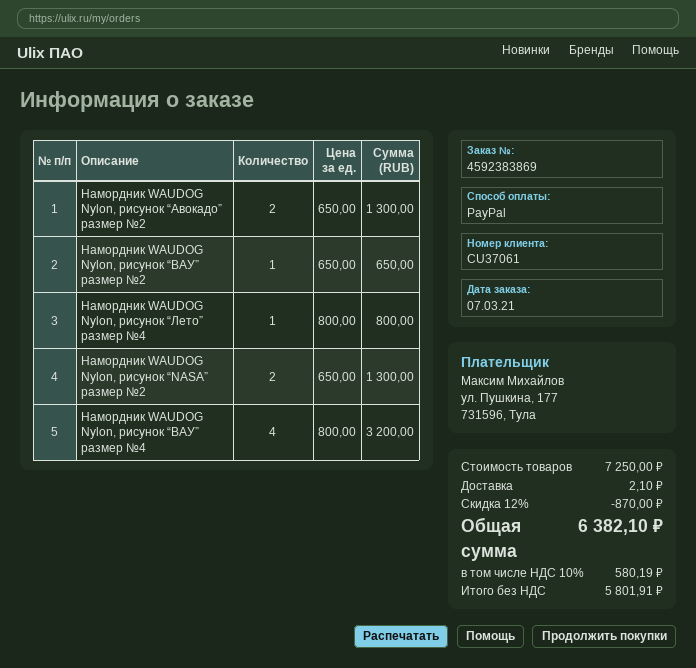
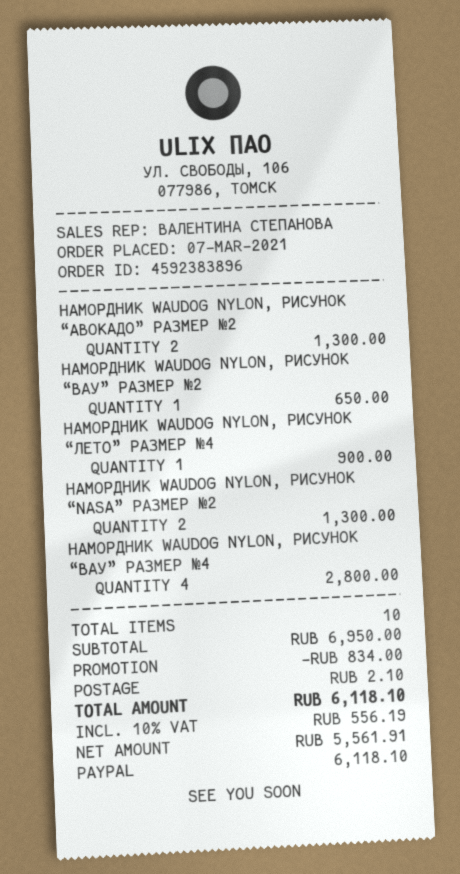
order number: 4592383869 -> 4592383896
Намордник WAUDOG Nylon, рисунок “Лето” размер №4: 1 for 800.00 -> 1 for 900.00
Намордник WAUDOG Nylon, рисунок “ВАУ” размер №4: 4 for 3200.00 -> 4 for 2800.00
subtotal: 7250.00 -> 6950.00
discount: 870.00 -> 834.00
net: 5801.91 -> 5561.91
tax: 10% = 580.19 -> 10% = 556.19
total: 6382.10 -> 6118.10

